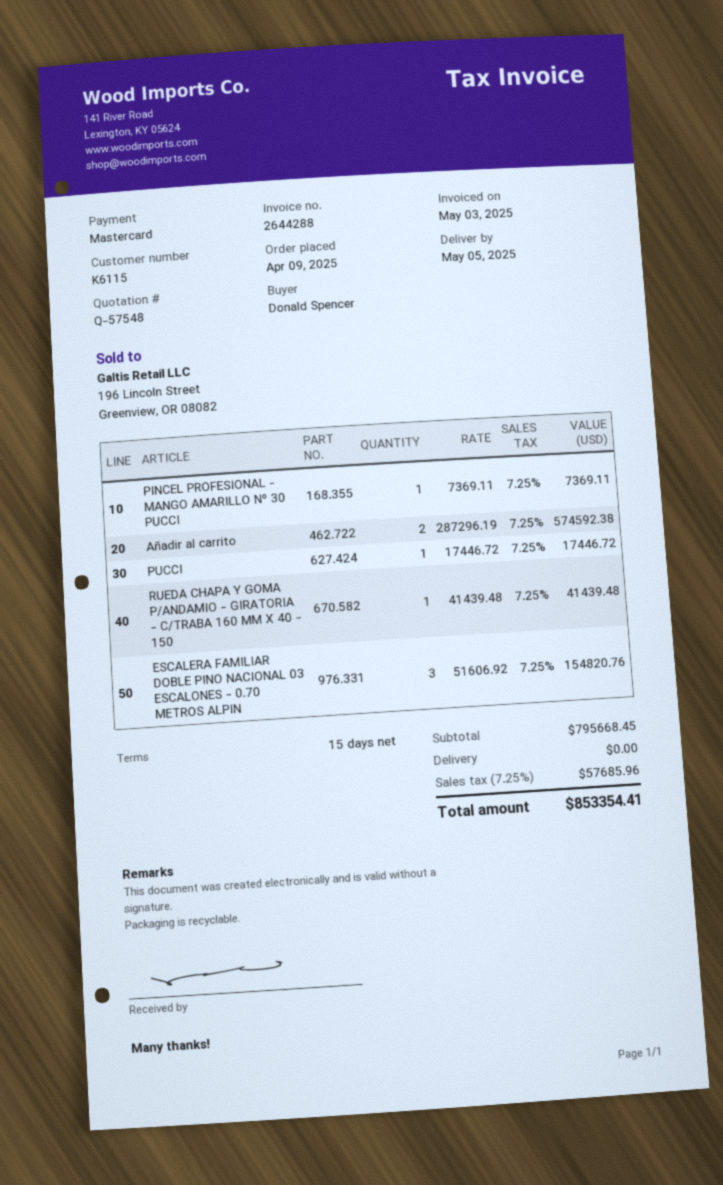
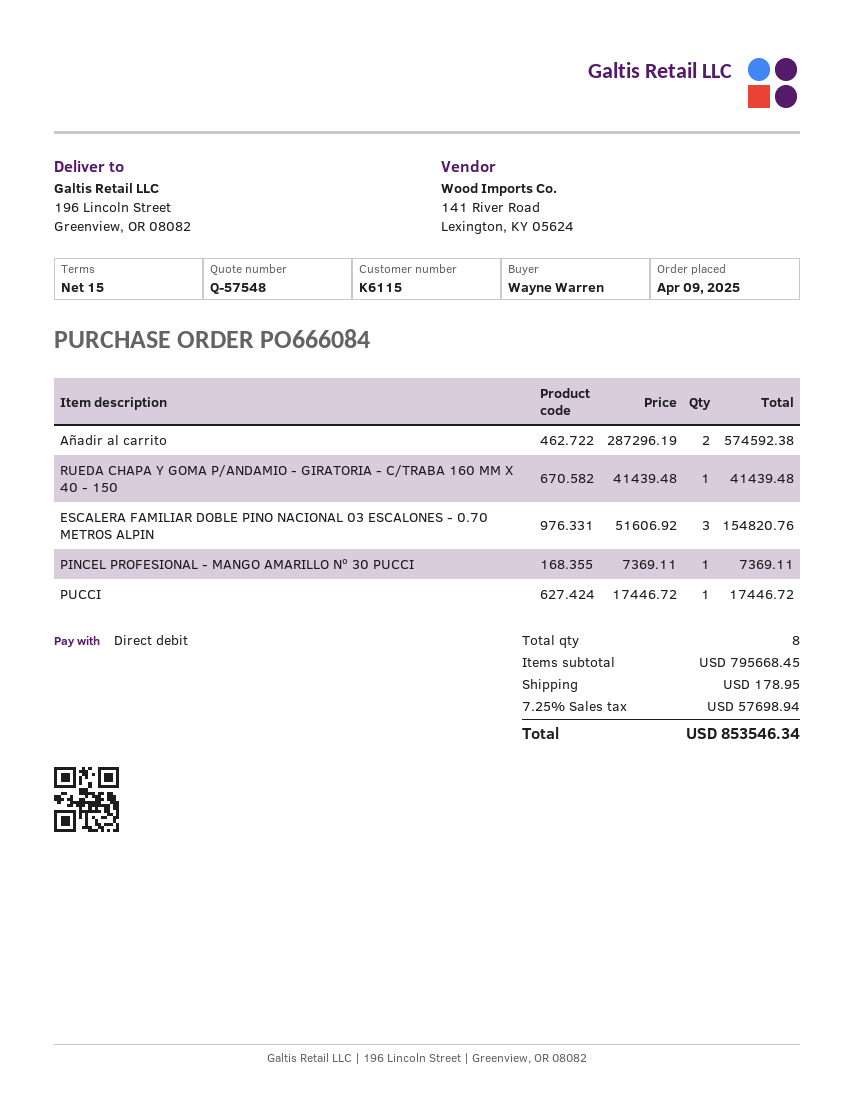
ordered by: Donald Spencer -> Wayne Warren
payment method: Mastercard -> direct debit
shipping: 0.00 -> 178.95
tax: 7.25% = 57685.96 -> 7.25% = 57698.94
total: 853354.41 -> 853546.34

